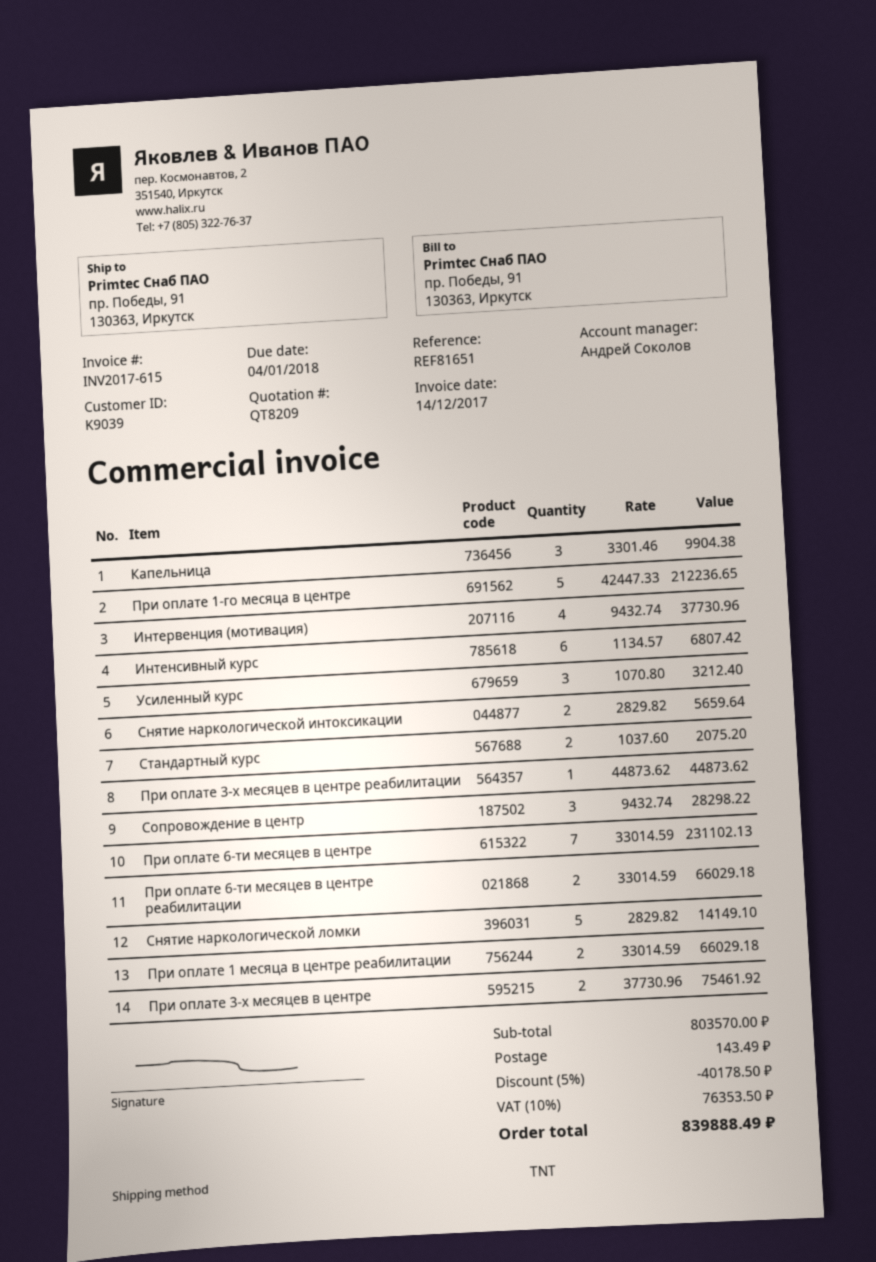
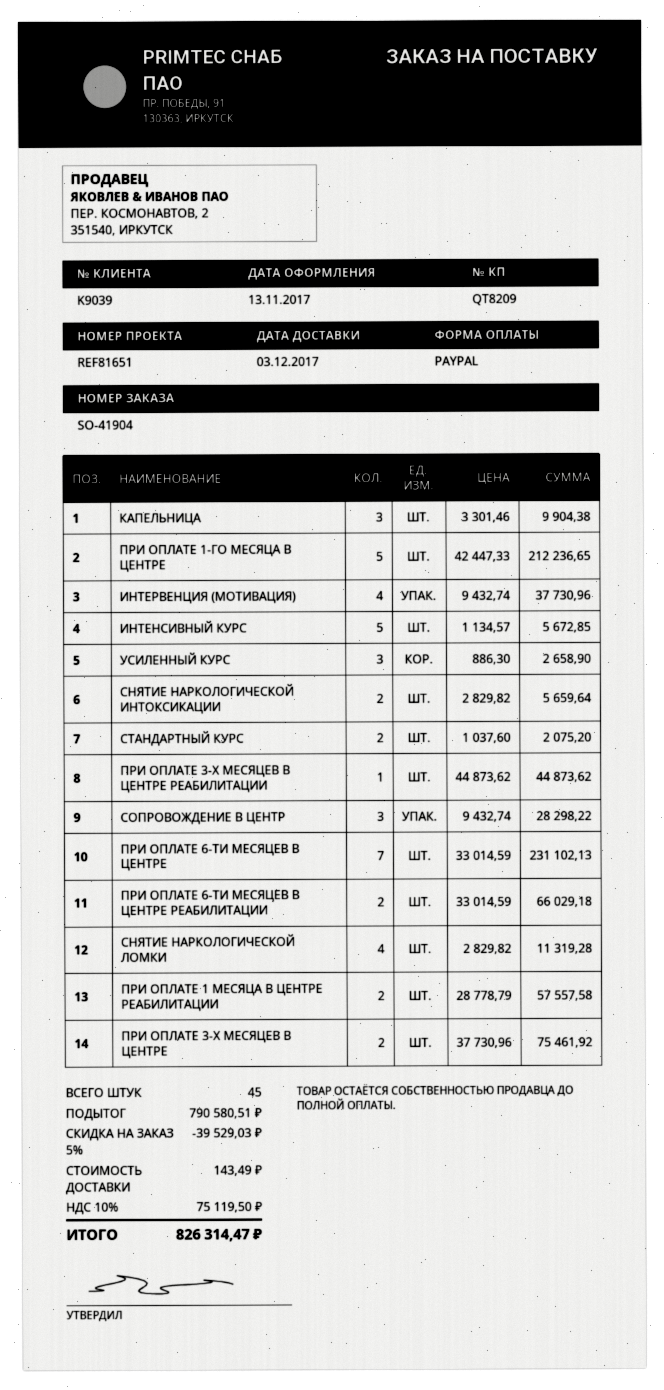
Интенсивный курс: 6 x 1134.57 = 6807.42 -> 5 x 1134.57 = 5672.85
Усиленный курс: 3 x 1070.80 = 3212.40 -> 3 x 886.30 = 2658.90
Снятие наркологической ломки: 5 x 2829.82 = 14149.10 -> 4 x 2829.82 = 11319.28
При оплате 1 месяца в центре реабилитации: 2 x 33014.59 = 66029.18 -> 2 x 28778.79 = 57557.58
subtotal: 803570.00 -> 790580.51
discount: 5% = 40178.50 -> 5% = 39529.03
tax: 10% = 76353.50 -> 10% = 75119.50
total: 839888.49 -> 826314.47

